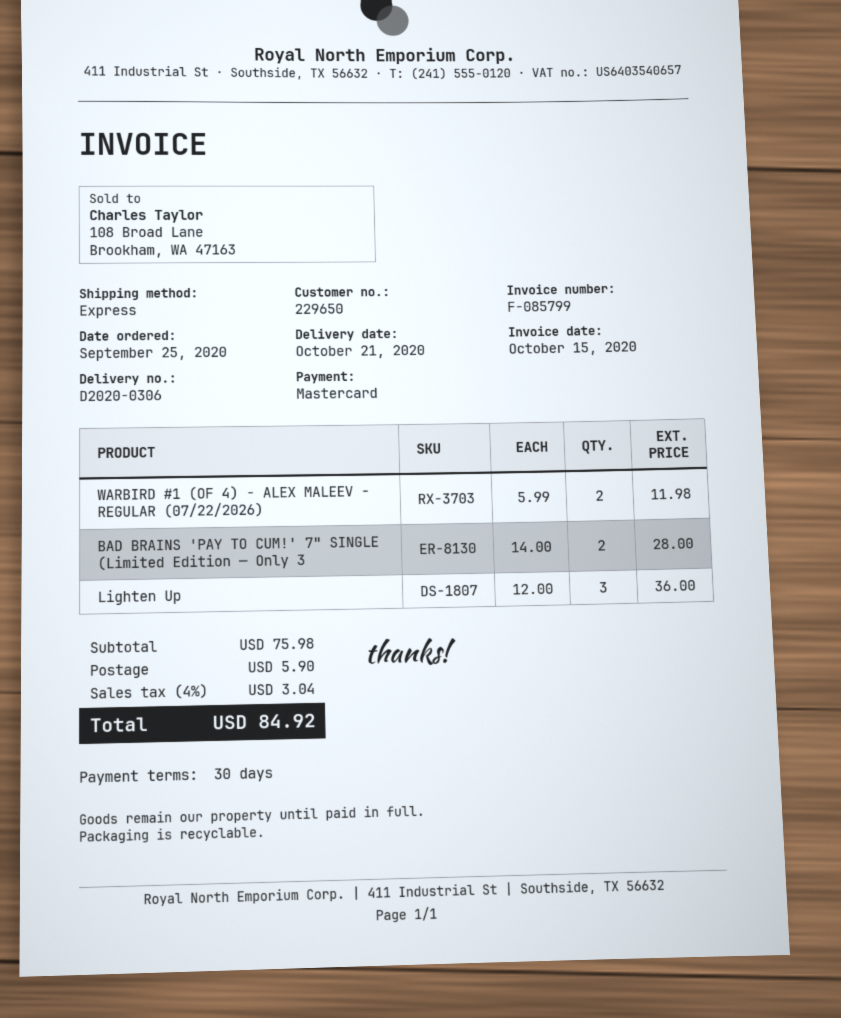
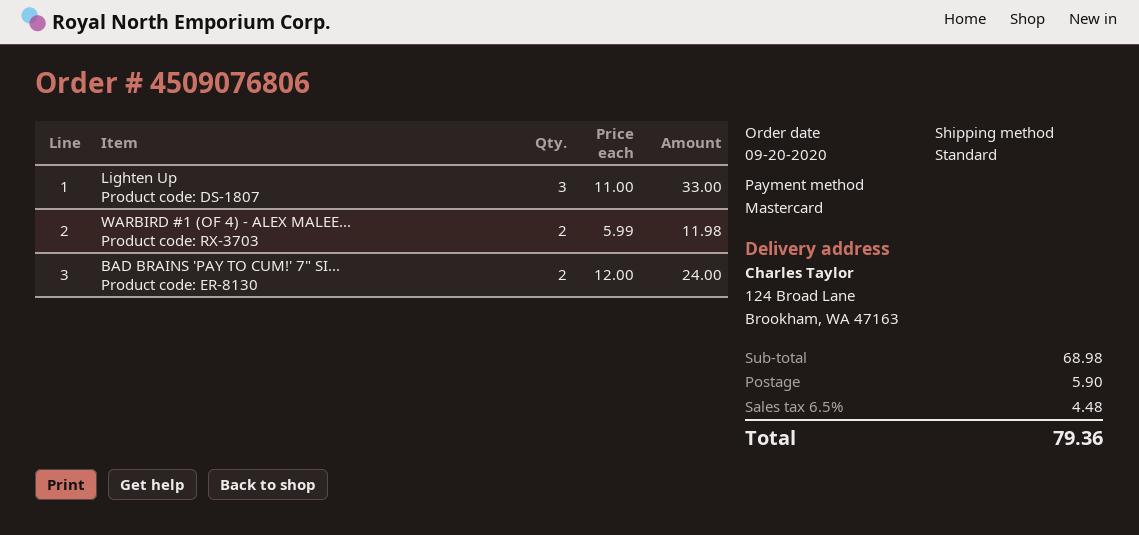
order date: 2020-09-25 -> 2020-09-20
shipping method: express -> standard
BAD BRAINS 'PAY TO CUM!' 7" SINGLE (Limited Edition — Only 3: 2 x 14.00 = 28.00 -> 2 x 12.00 = 24.00
Lighten Up: 3 x 12.00 = 36.00 -> 3 x 11.00 = 33.00
subtotal: 75.98 -> 68.98
tax: 4% = 3.04 -> 6.5% = 4.48
total: 84.92 -> 79.36

